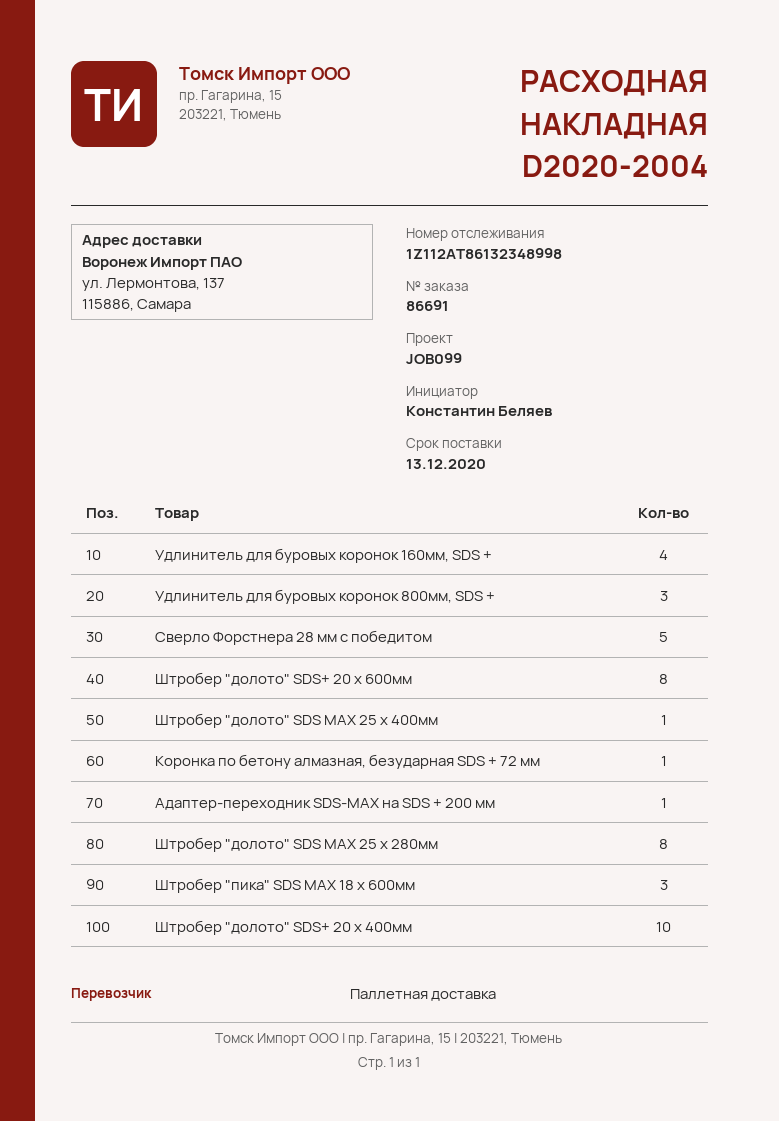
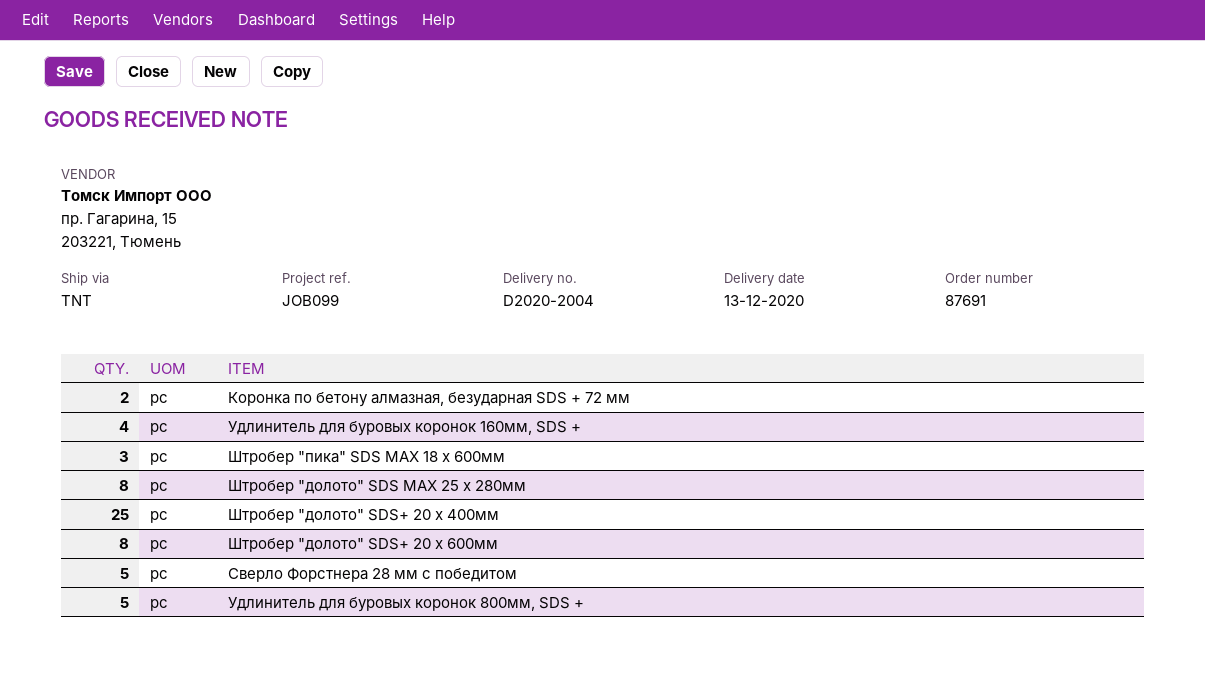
order number: 86691 -> 87691
shipping method: pallet freight -> TNT
Удлинитель для буровых коронок 800мм, SDS +: 3 -> 5
Штробер "долото" SDS МАХ 25 х 400мм: 1 -> none
Коронка по бетону алмазная, безударная SDS + 72 мм: 1 -> 2
Адаптер-переходник SDS-MAX на SDS + 200 мм: 1 -> none
Штробер "долото" SDS+ 20 х 400мм: 10 -> 25

